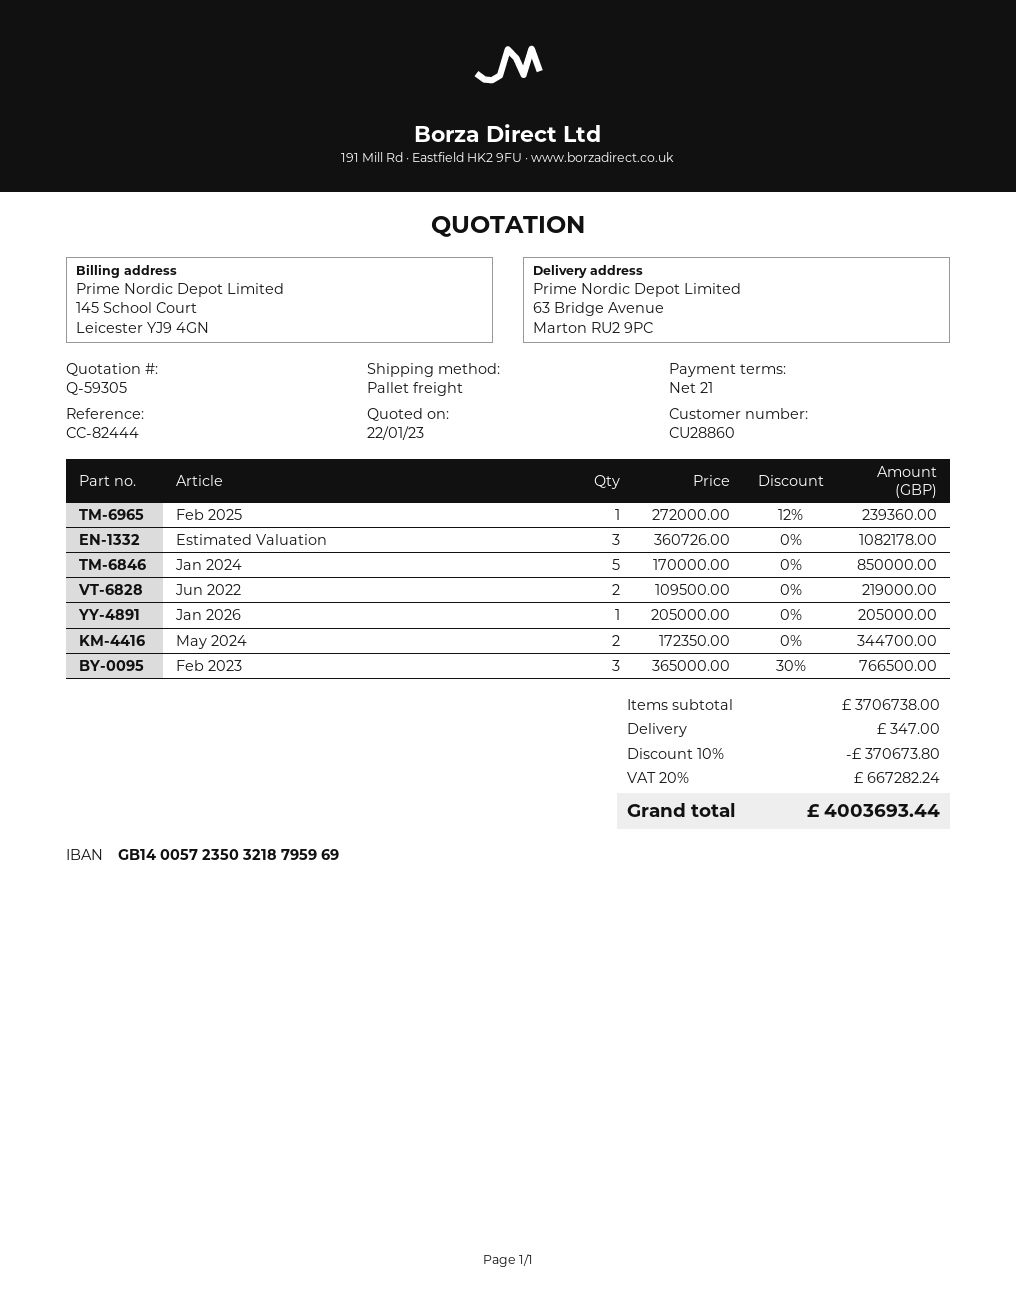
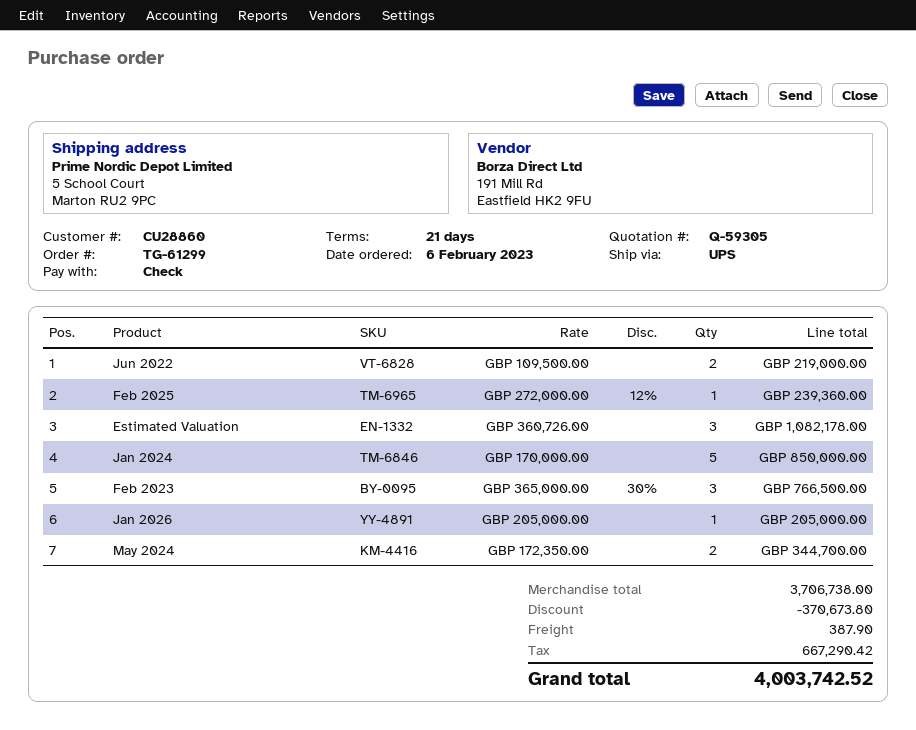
shipping method: pallet freight -> UPS
ship to: 63 Bridge Avenue, Marton RU2 9PC -> 5 School Court, Marton RU2 9PC
shipping: 347.00 -> 387.90
tax: 667282.24 -> 667290.42
total: 4003693.44 -> 4003742.52

